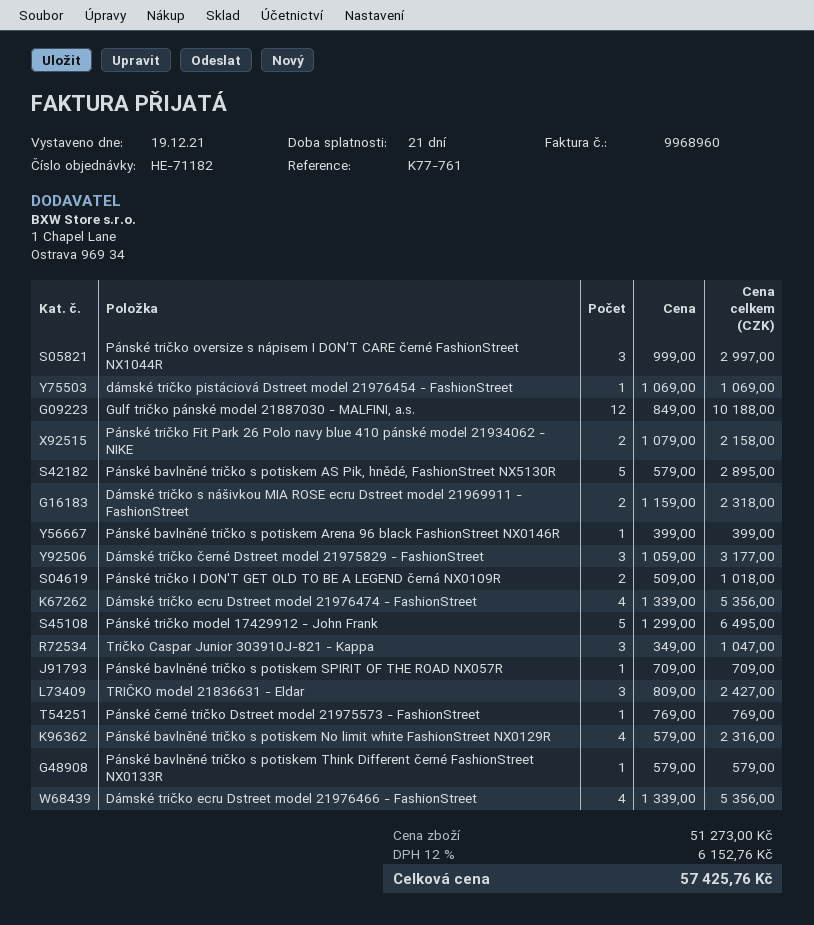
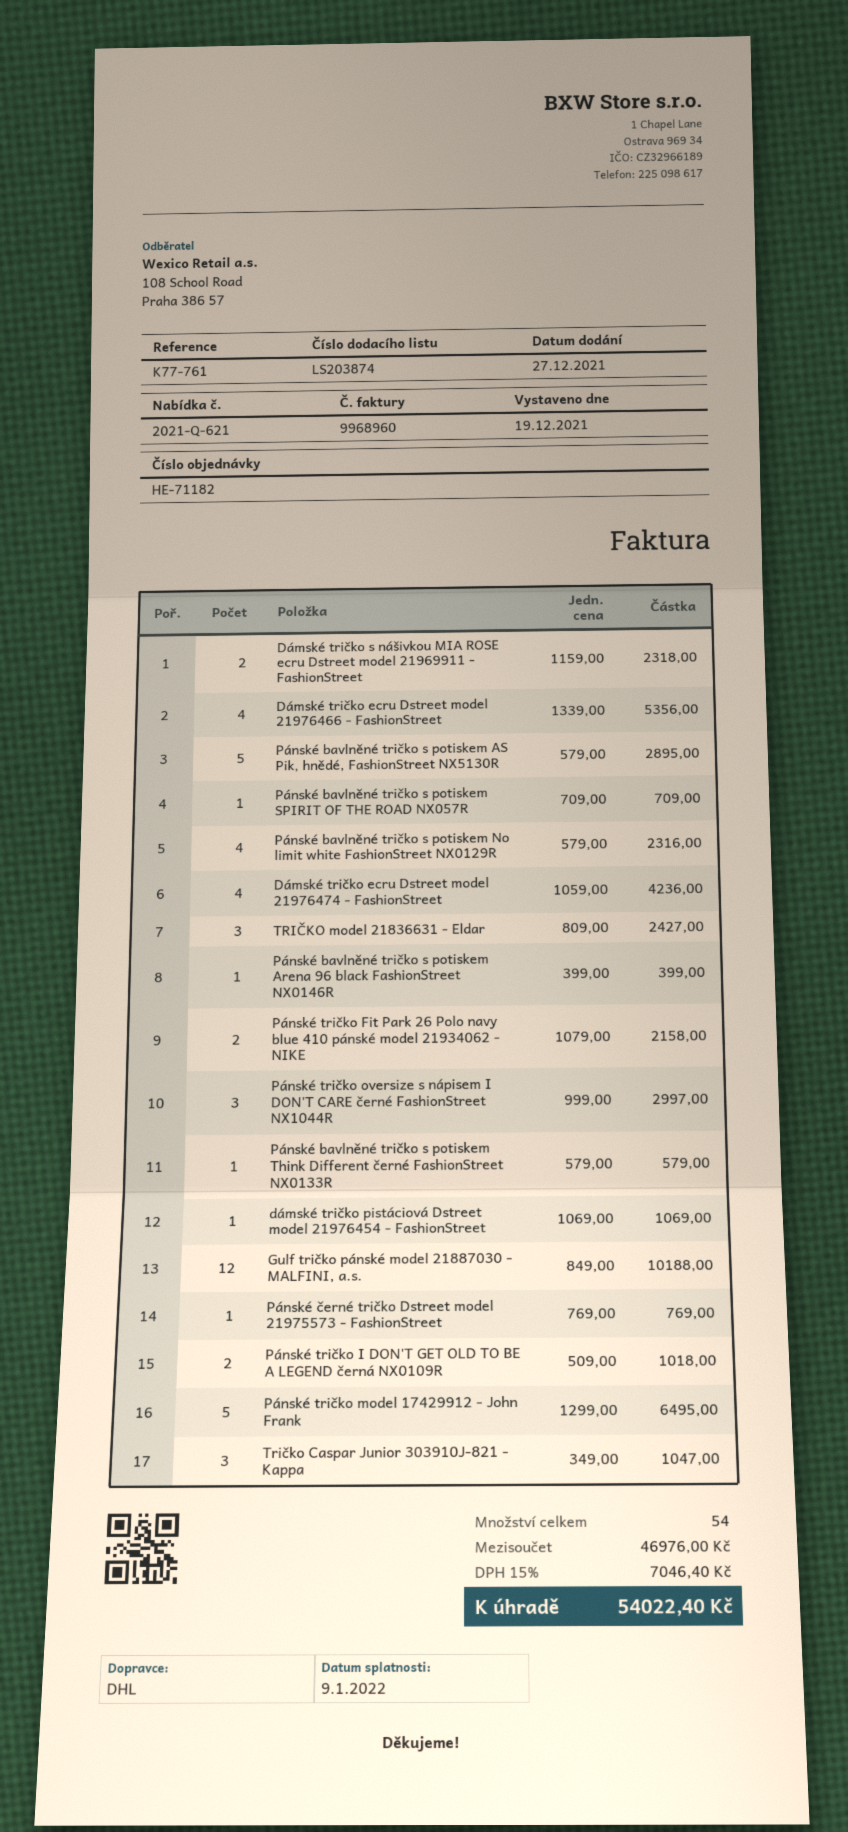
Dámské tričko černé Dstreet model 21975829 - FashionStreet: 3 x 1059.00 = 3177.00 -> none
Dámské tričko ecru Dstreet model 21976474 - FashionStreet: 4 x 1339.00 = 5356.00 -> 4 x 1059.00 = 4236.00
subtotal: 51273.00 -> 46976.00
tax: 12% = 6152.76 -> 15% = 7046.40
total: 57425.76 -> 54022.40

